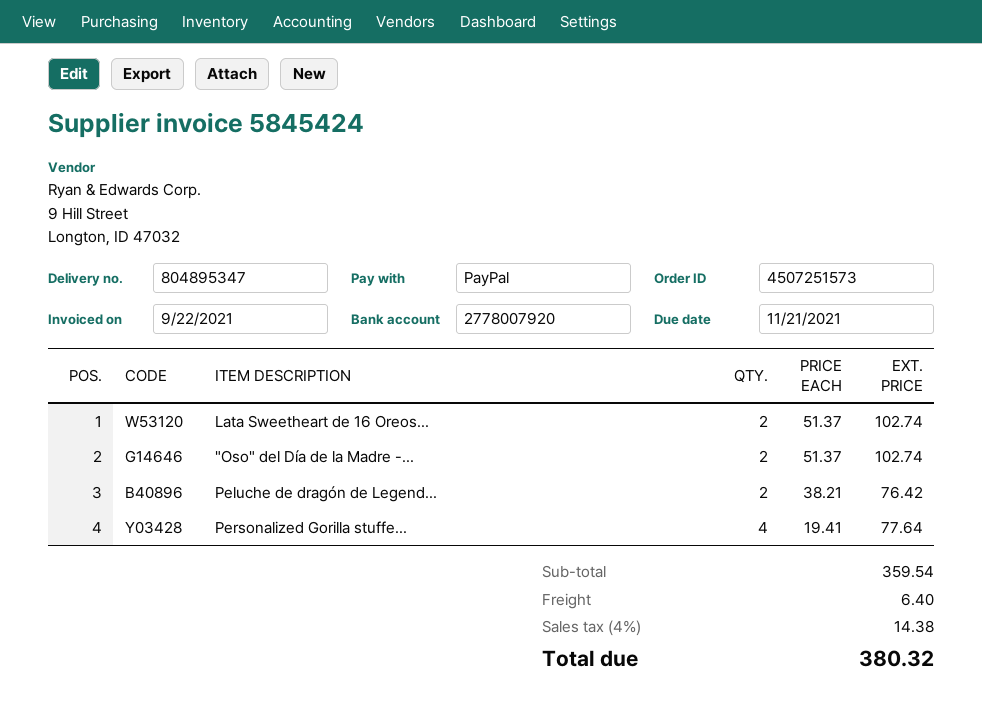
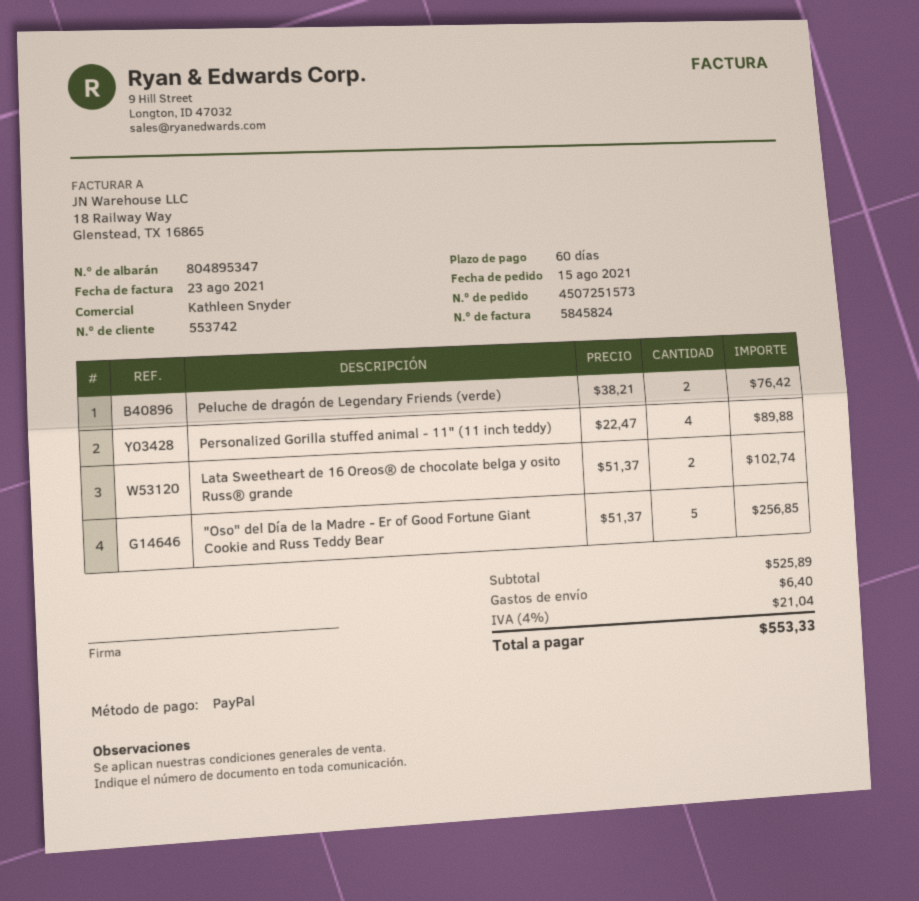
invoice number: 5845424 -> 5845824
invoice date: 2021-09-22 -> 2021-08-23
"Oso" del Día de la Madre -...: 2 x 51.37 = 102.74 -> 5 x 51.37 = 256.85
Personalized Gorilla stuffe...: 4 x 19.41 = 77.64 -> 4 x 22.47 = 89.88
subtotal: 359.54 -> 525.89
tax: 4% = 14.38 -> 4% = 21.04
total: 380.32 -> 553.33

